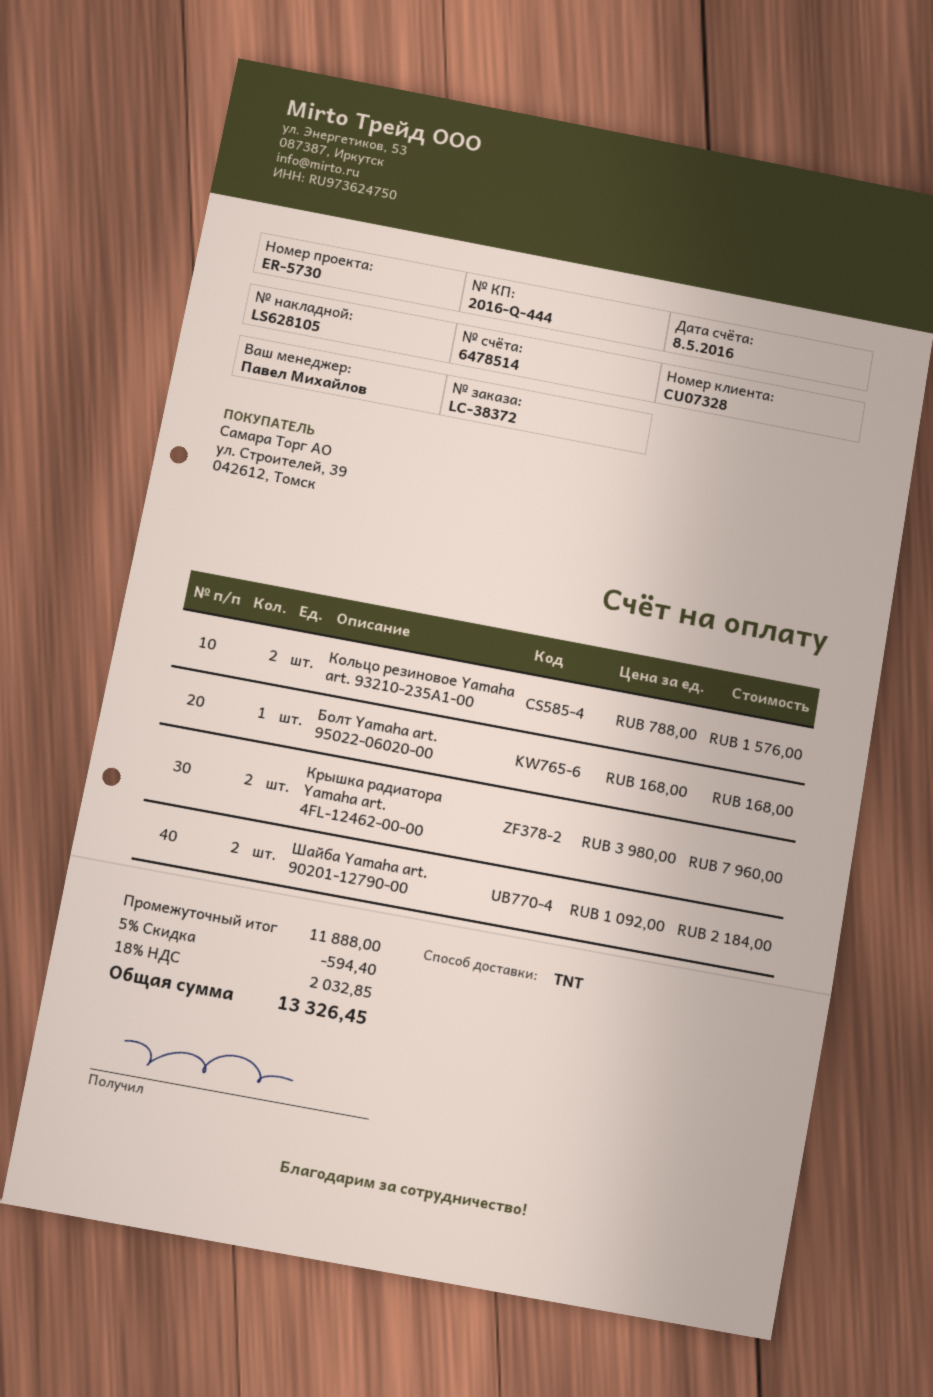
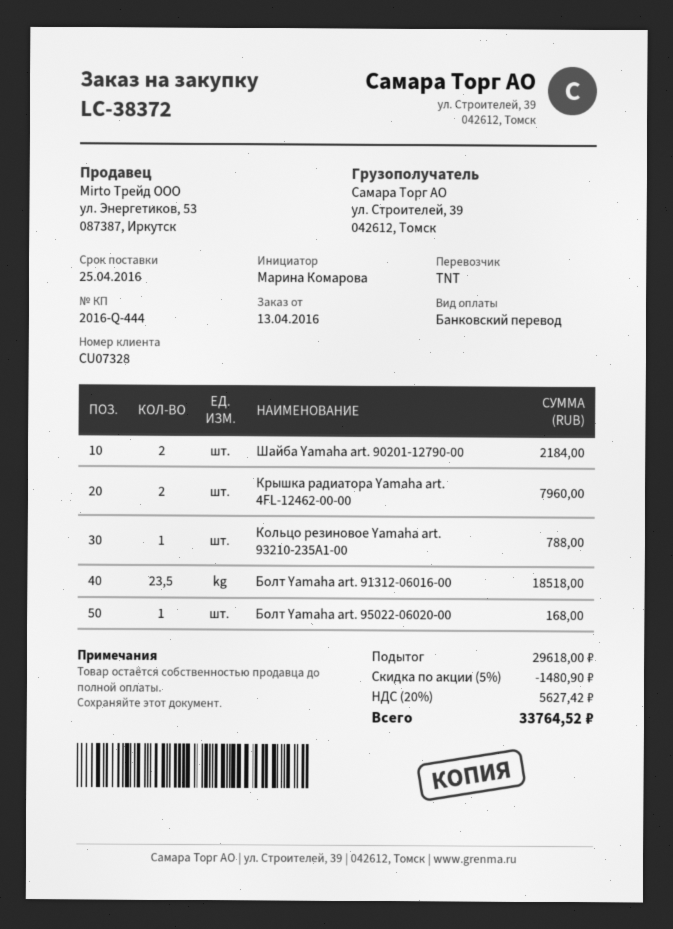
Кольцо резиновое Yamaha art. 93210-235A1-00: 2 for 1576.00 -> 1 for 788.00
Болт Yamaha art. 91312-06016-00: none -> 23.5 for 18518.00
subtotal: 11888.00 -> 29618.00
discount: 5% = 594.40 -> 5% = 1480.90
tax: 18% = 2032.85 -> 20% = 5627.42
total: 13326.45 -> 33764.52

